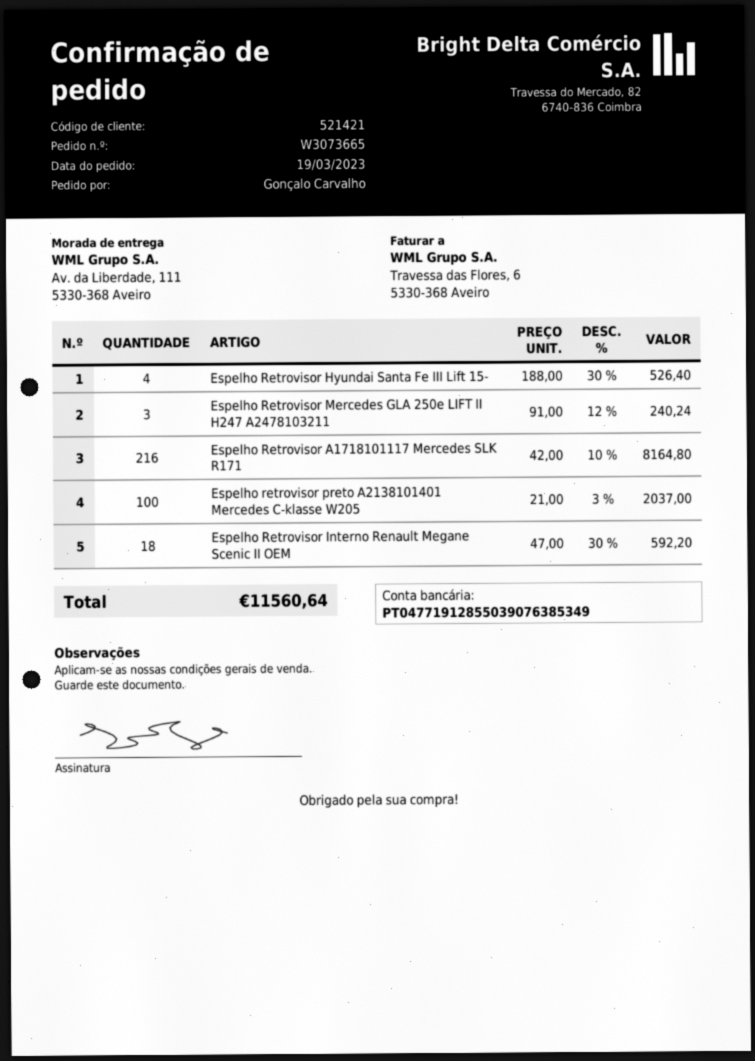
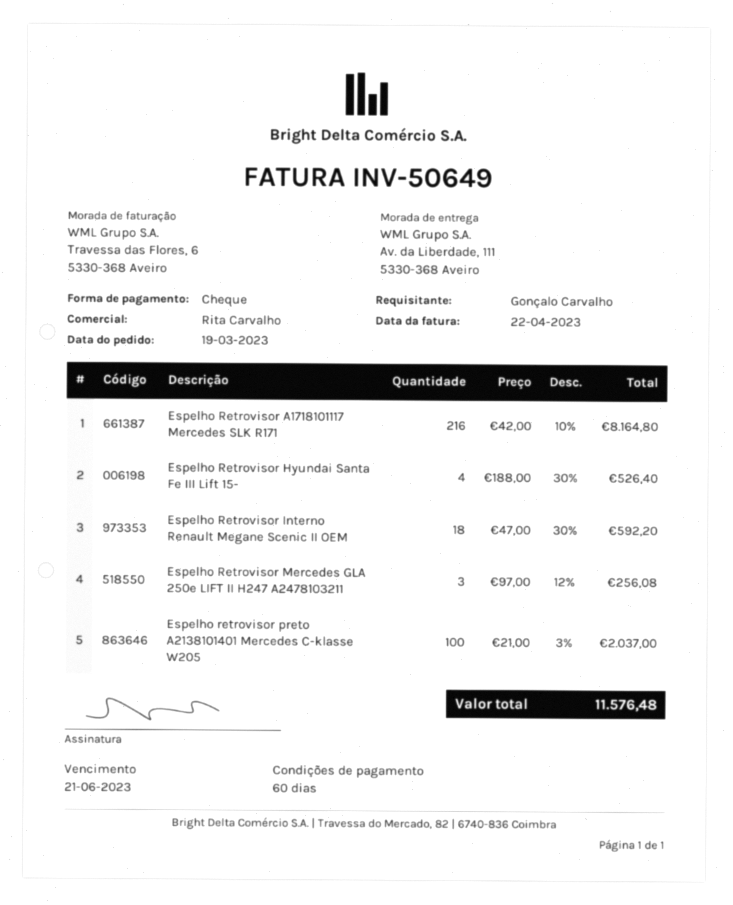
Espelho Retrovisor Mercedes GLA 250e LIFT II H247 A2478103211: 3 x 91.00 - 12% = 240.24 -> 3 x 97.00 - 12% = 256.08
total: 11560.64 -> 11576.48

